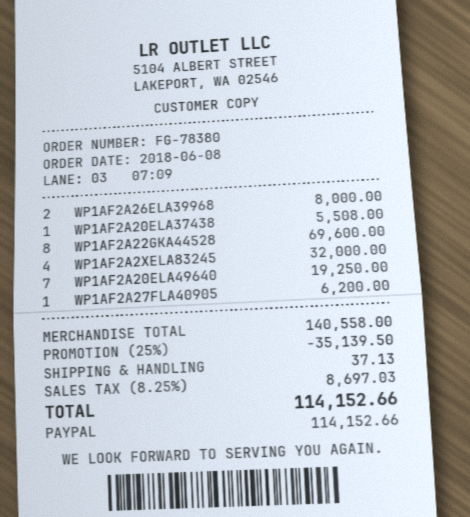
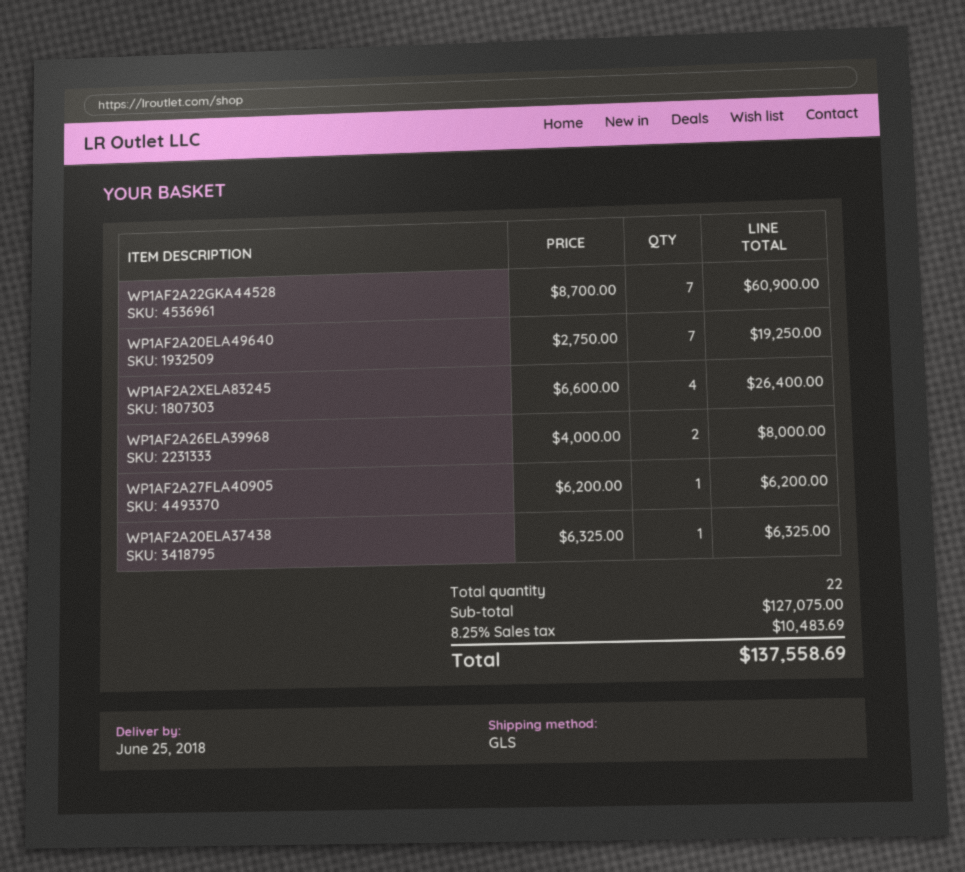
WP1AF2A20ELA37438: 1 for 5508.00 -> 1 for 6325.00
WP1AF2A22GKA44528: 8 for 69600.00 -> 7 for 60900.00
WP1AF2A2XELA83245: 4 for 32000.00 -> 4 for 26400.00
subtotal: 140558.00 -> 127075.00
discount: 25% = 35139.50 -> none
shipping: 37.13 -> none
tax: 8.25% = 8697.03 -> 8.25% = 10483.69
total: 114152.66 -> 137558.69

